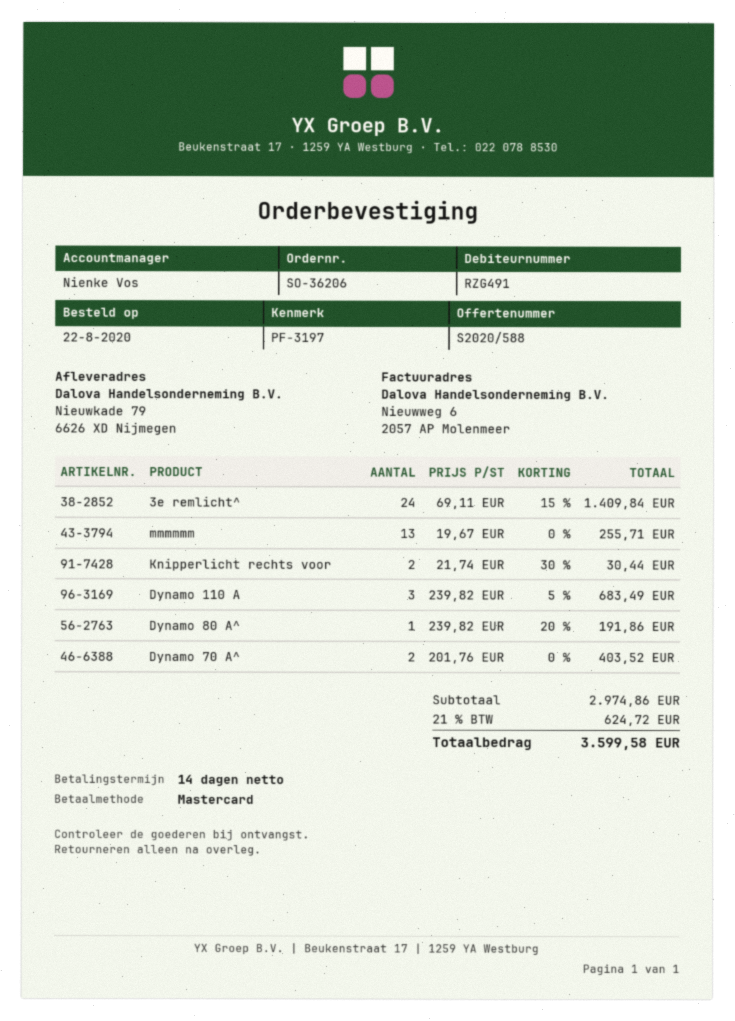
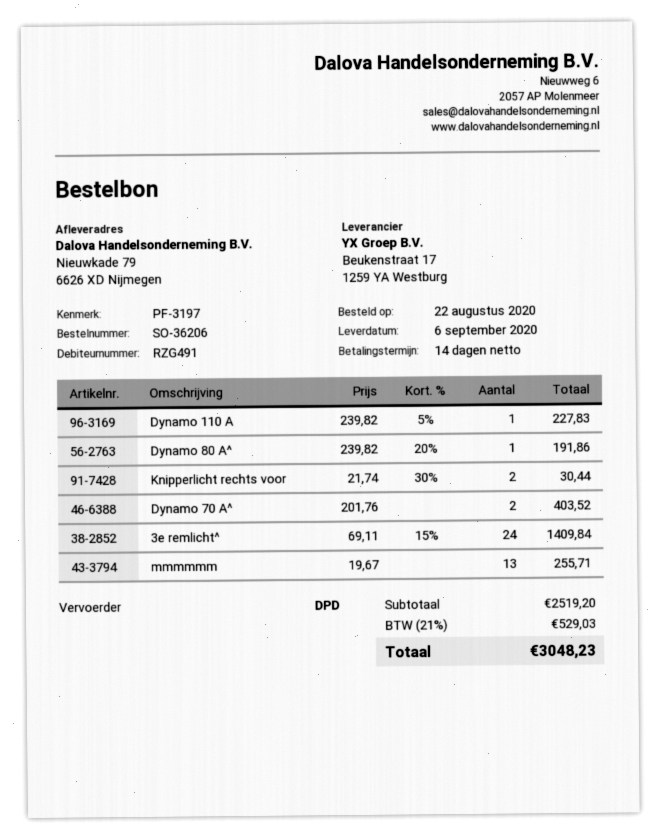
Dynamo 110 A: 3 x 239.82 - 5% = 683.49 -> 1 x 239.82 - 5% = 227.83
subtotal: 2974.86 -> 2519.20
tax: 21% = 624.72 -> 21% = 529.03
total: 3599.58 -> 3048.23

